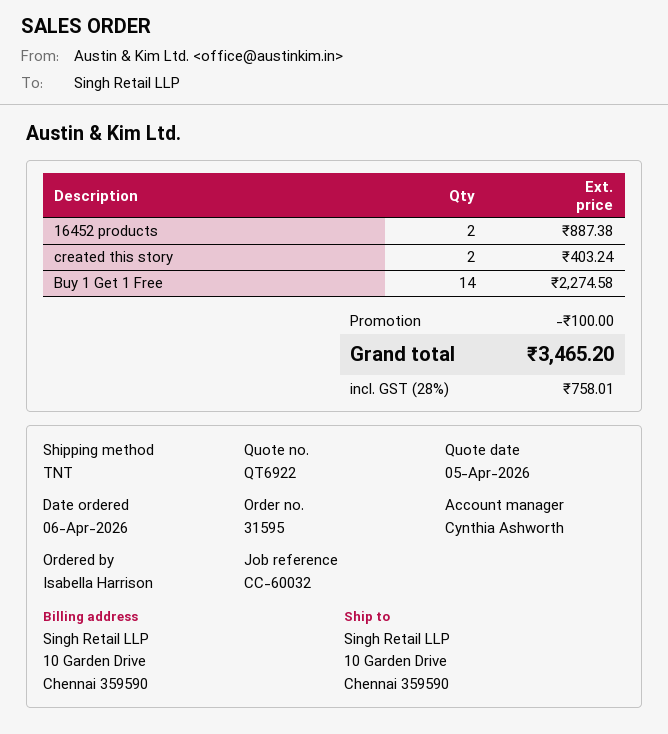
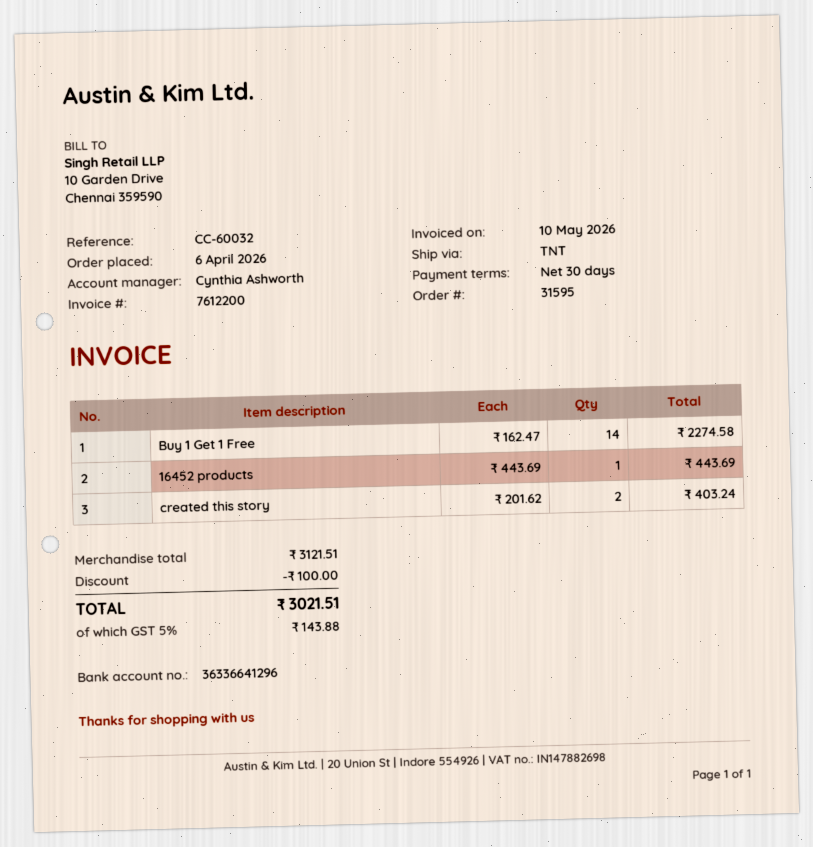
16452 products: 2 for 887.38 -> 1 for 443.69
tax: 28% = 758.01 -> 5% = 143.88
total: 3465.20 -> 3021.51

